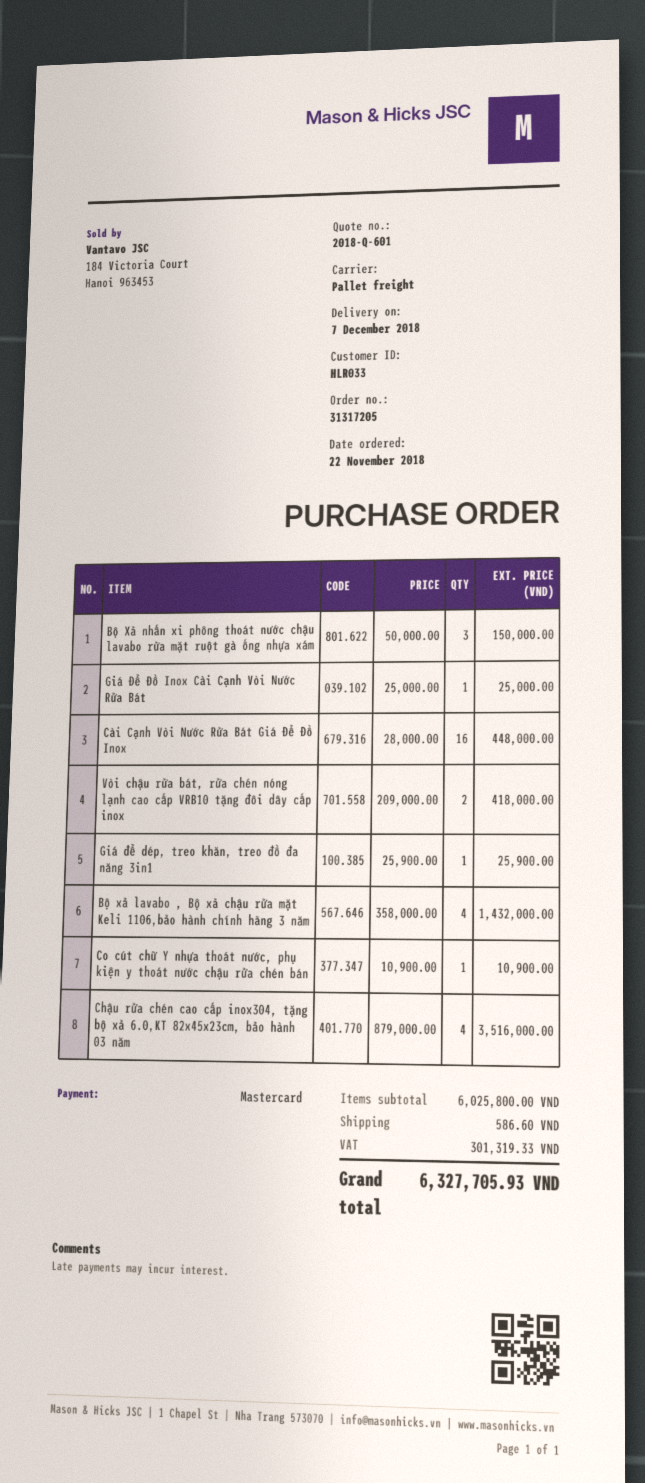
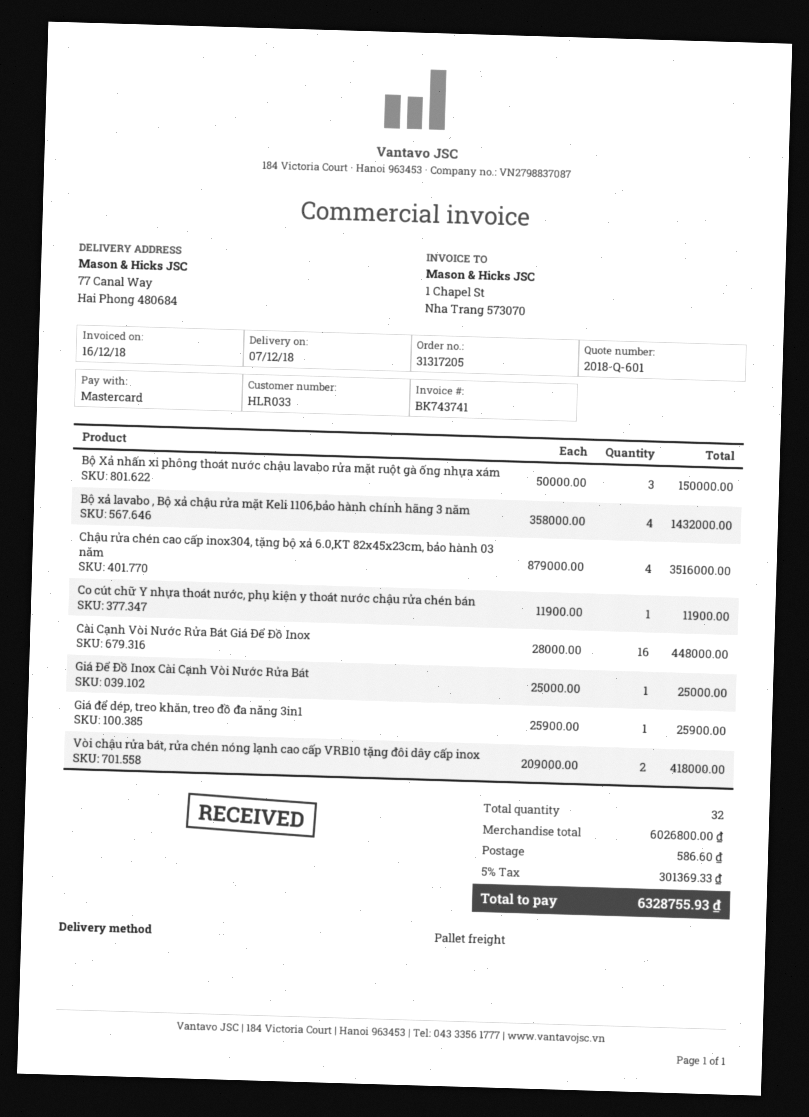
Co cút chữ Y nhựa thoát nước, phụ kiện y thoát nước chậu rửa chén bán: 1 x 10900.00 = 10900.00 -> 1 x 11900.00 = 11900.00
subtotal: 6025800.00 -> 6026800.00
tax: 301319.33 -> 301369.33
total: 6327705.93 -> 6328755.93

